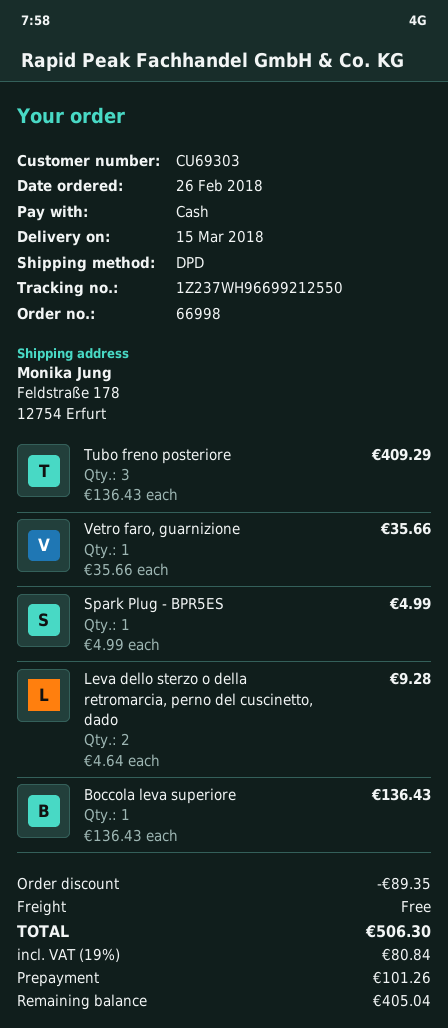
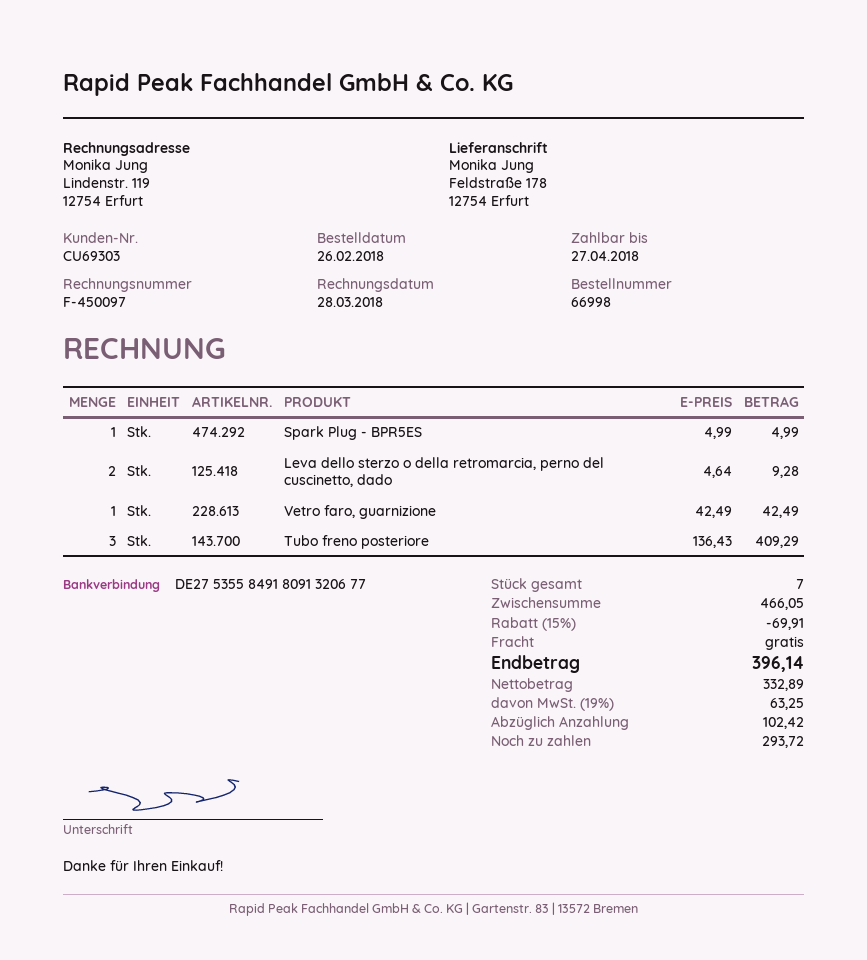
Vetro faro, guarnizione: 1 x 35.66 = 35.66 -> 1 x 42.49 = 42.49
Boccola leva superiore: 1 x 136.43 = 136.43 -> none
discount: 89.35 -> 69.91
tax: 19% = 80.84 -> 19% = 63.25
total: 506.30 -> 396.14
deposit: 101.26 -> 102.42
balance: 405.04 -> 293.72

